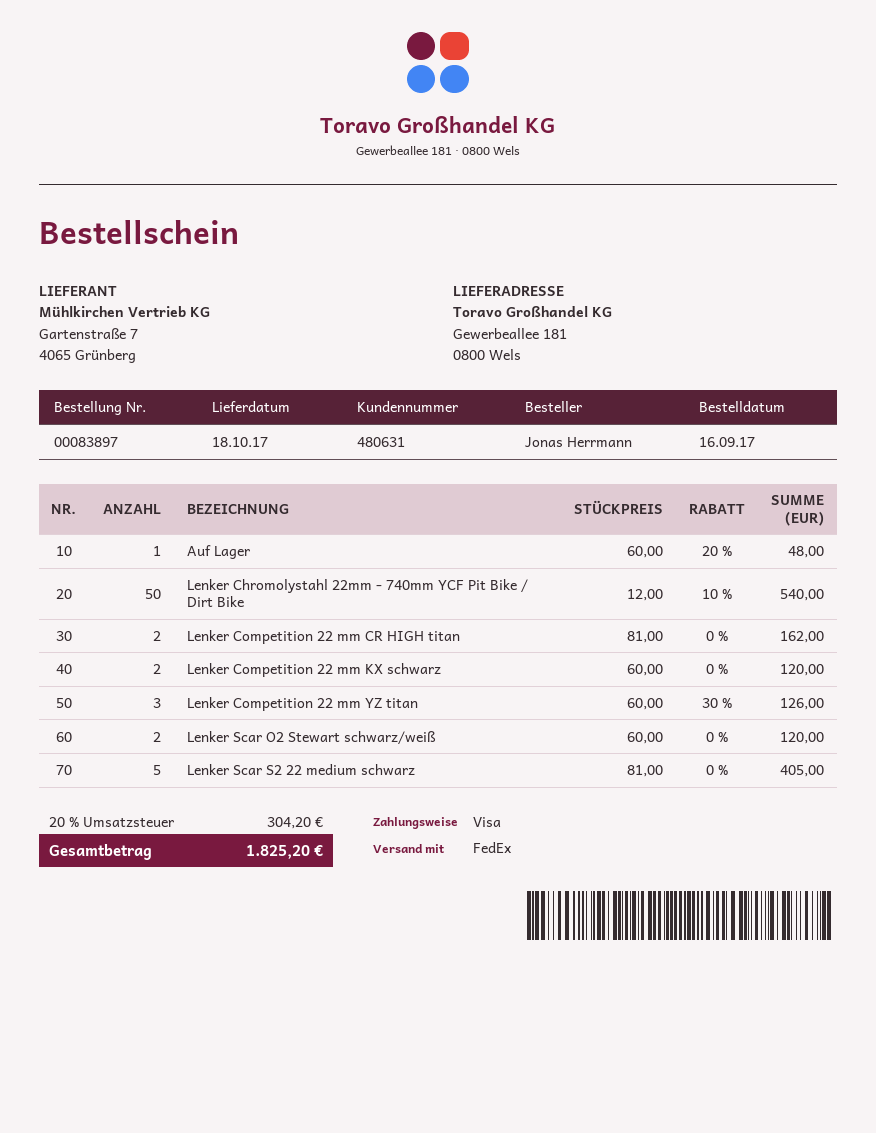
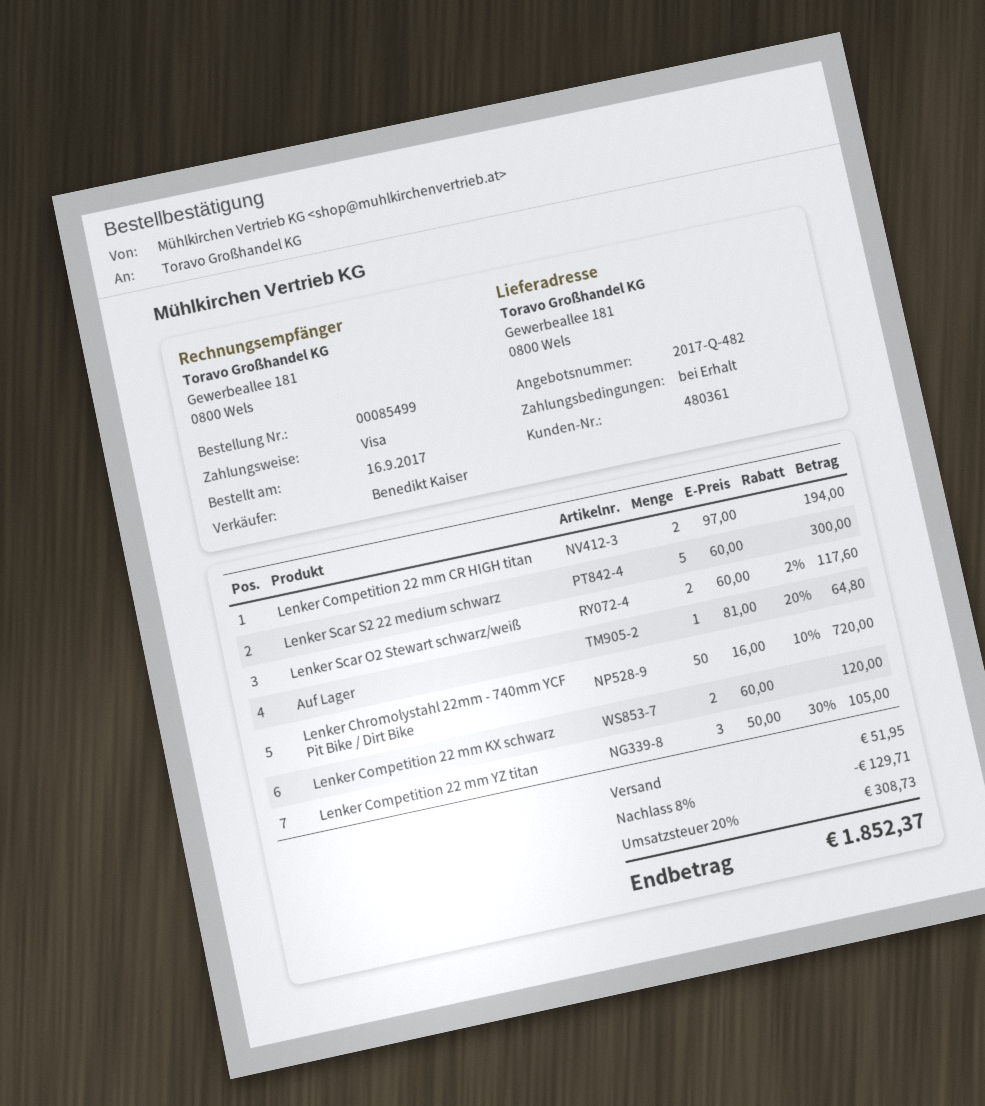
order number: 00083897 -> 00085499
customer number: 480631 -> 480361
Auf Lager: 1 x 60.00 - 20% = 48.00 -> 1 x 81.00 - 20% = 64.80
Lenker Chromolystahl 22mm - 740mm YCF Pit Bike / Dirt Bike: 50 x 12.00 - 10% = 540.00 -> 50 x 16.00 - 10% = 720.00
Lenker Competition 22 mm CR HIGH titan: 2 x 81.00 = 162.00 -> 2 x 97.00 = 194.00
Lenker Competition 22 mm YZ titan: 3 x 60.00 - 30% = 126.00 -> 3 x 50.00 - 30% = 105.00
Lenker Scar O2 Stewart schwarz/weiß: 2 x 60.00 = 120.00 -> 2 x 60.00 - 2% = 117.60
Lenker Scar S2 22 medium schwarz: 5 x 81.00 = 405.00 -> 5 x 60.00 = 300.00
discount: none -> 8% = 129.71
shipping: none -> 51.95
tax: 20% = 304.20 -> 20% = 308.73
total: 1825.20 -> 1852.37

